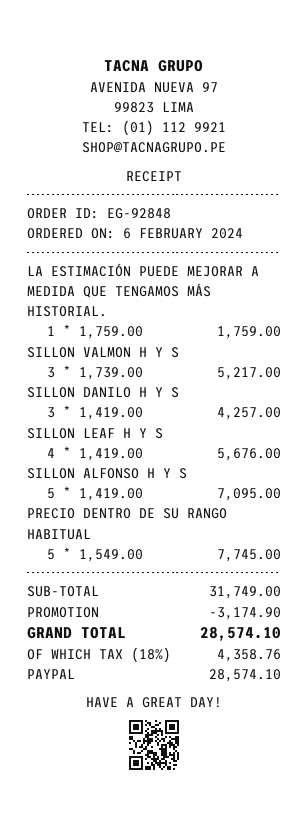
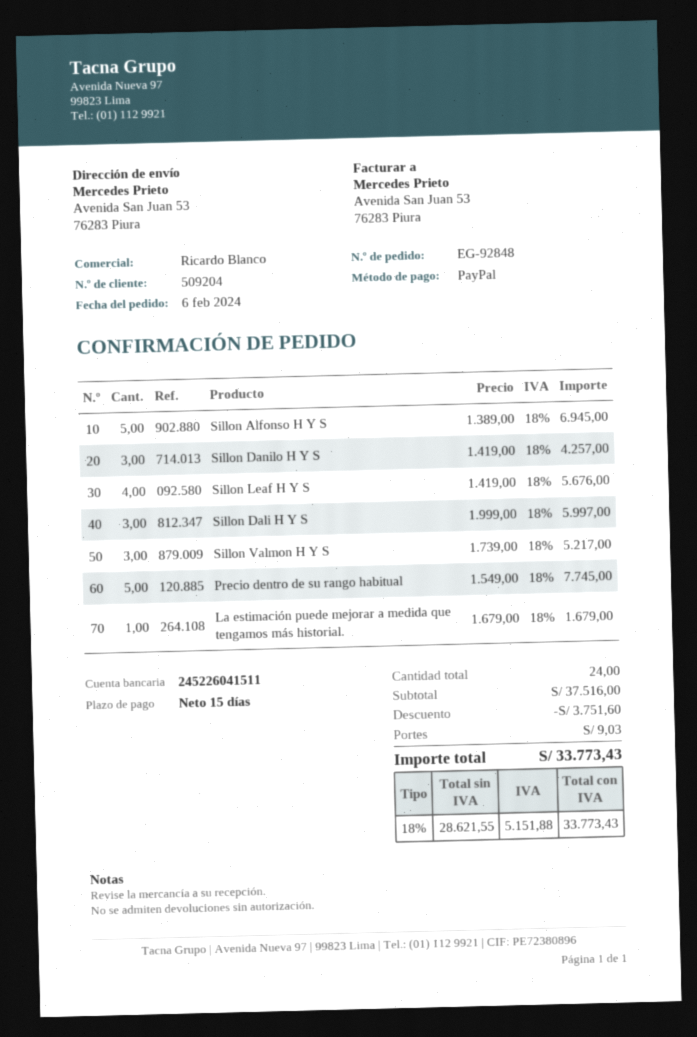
LA ESTIMACIÓN PUEDE MEJORAR A MEDIDA QUE TENGAMOS MÁS HISTORIAL.: 1 x 1759.00 = 1759.00 -> 1 x 1679.00 = 1679.00
SILLON ALFONSO H Y S: 5 x 1419.00 = 7095.00 -> 5 x 1389.00 = 6945.00
Sillon Dali H Y S: none -> 3 x 1999.00 = 5997.00
subtotal: 31749.00 -> 37516.00
discount: 3174.90 -> 3751.60
shipping: none -> 9.03
tax: 18% = 4358.76 -> 18% = 5151.88
total: 28574.10 -> 33773.43

